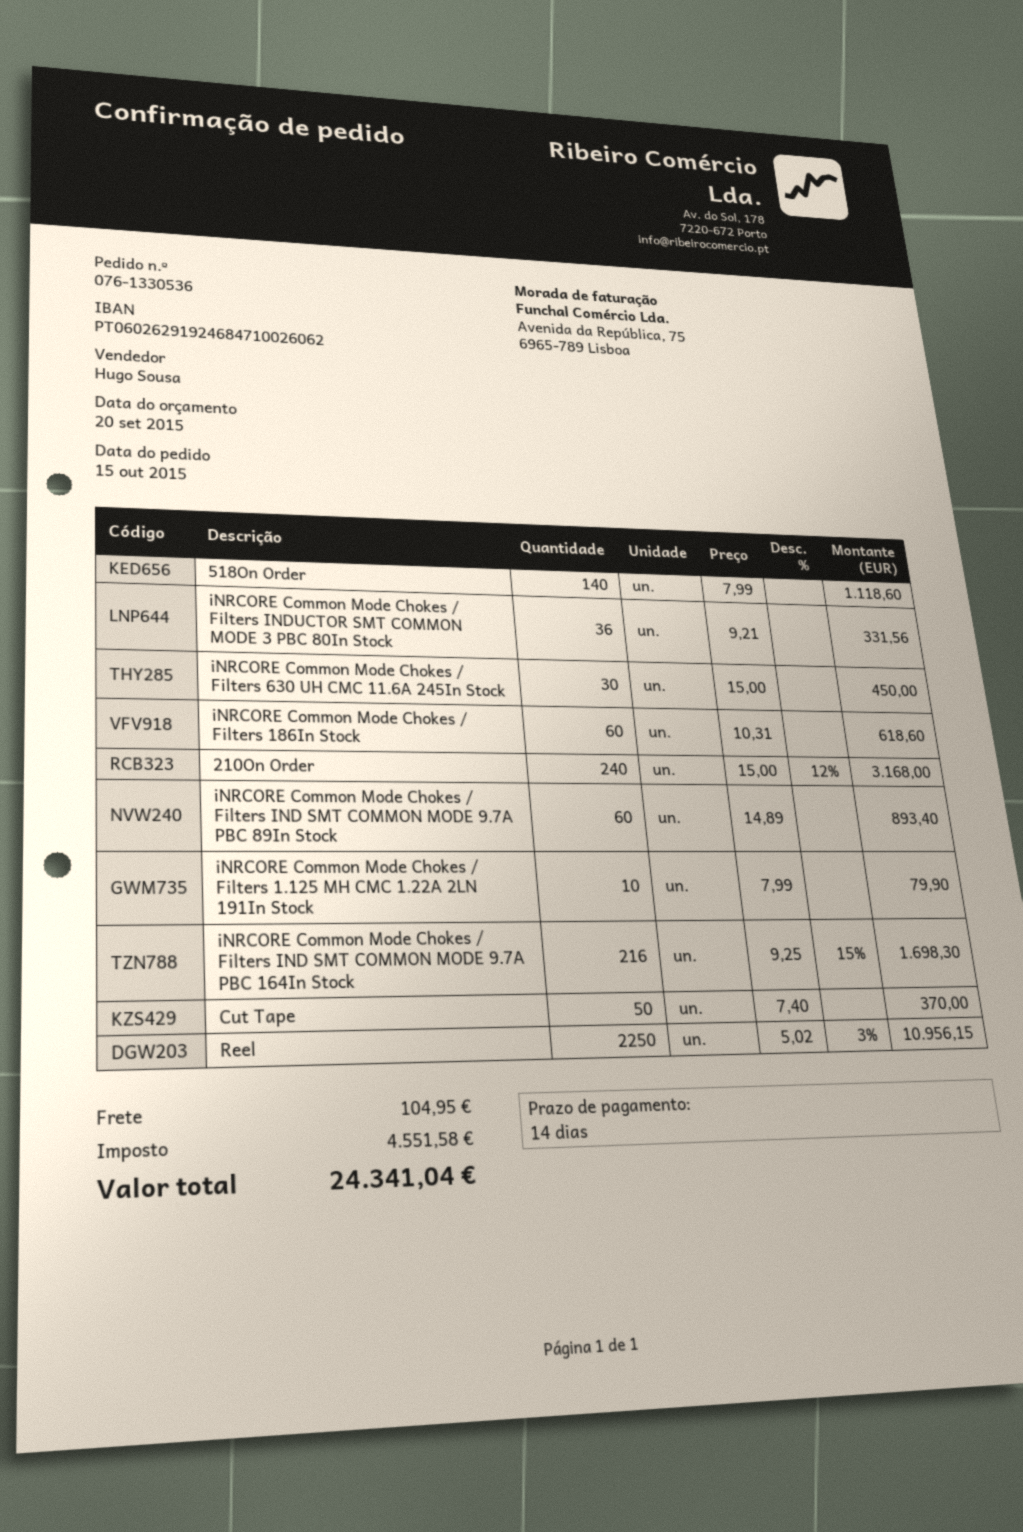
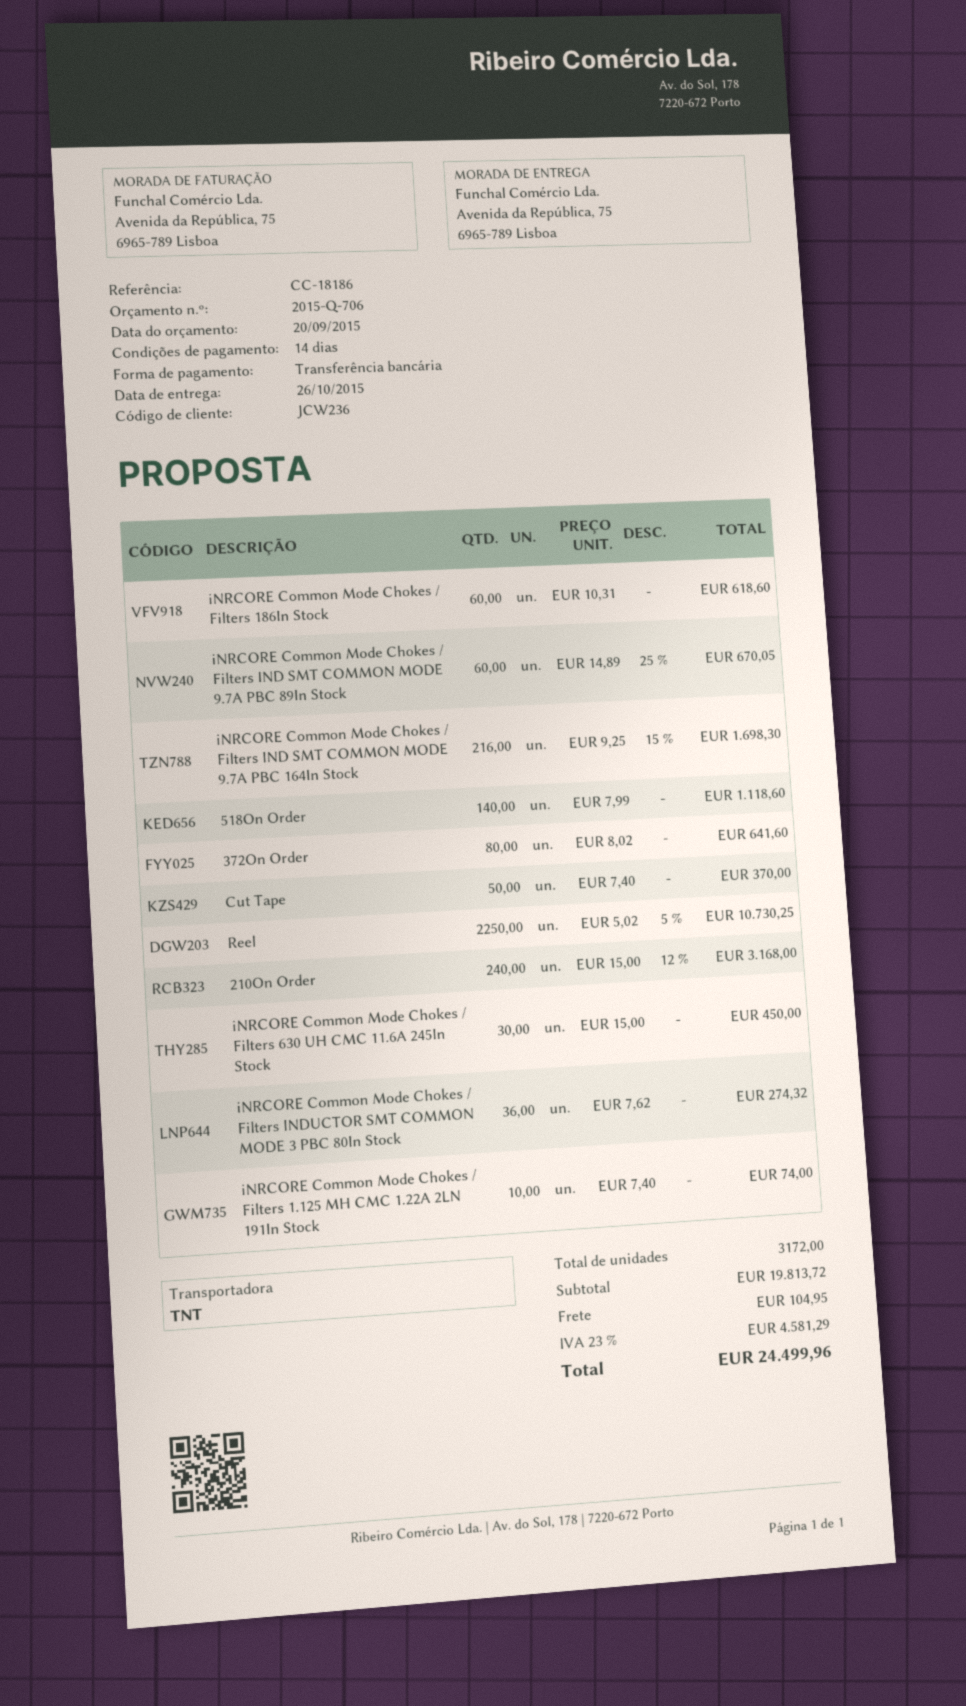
iNRCORE Common Mode Chokes / Filters INDUCTOR SMT COMMON MODE 3 PBC 80In Stock: 36 x 9.21 = 331.56 -> 36 x 7.62 = 274.32
iNRCORE Common Mode Chokes / Filters IND SMT COMMON MODE 9.7A PBC 89In Stock: 60 x 14.89 = 893.40 -> 60 x 14.89 - 25% = 670.05
iNRCORE Common Mode Chokes / Filters 1.125 MH CMC 1.22A 2LN 191In Stock: 10 x 7.99 = 79.90 -> 10 x 7.40 = 74.00
Reel: 2250 x 5.02 - 3% = 10956.15 -> 2250 x 5.02 - 5% = 10730.25
372On Order: none -> 80 x 8.02 = 641.60
tax: 4551.58 -> 4581.29
total: 24341.04 -> 24499.96

